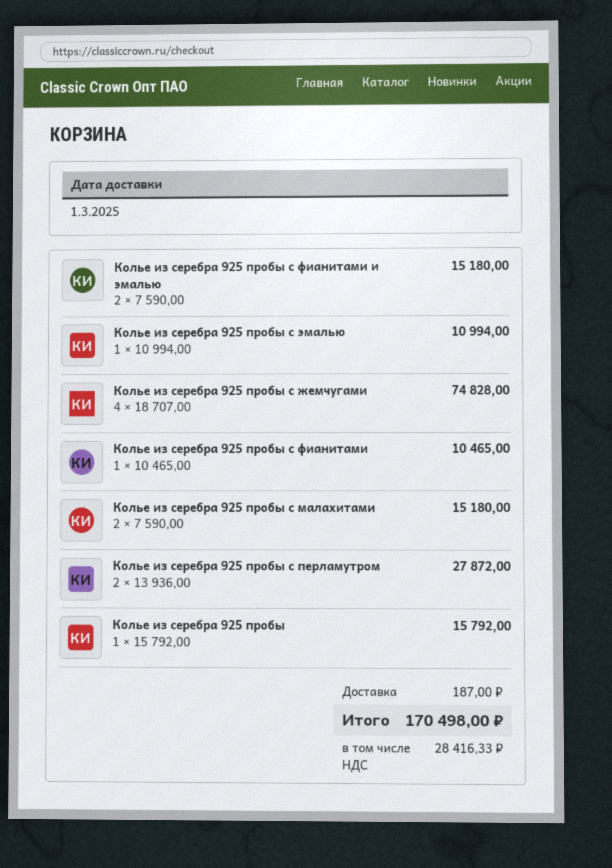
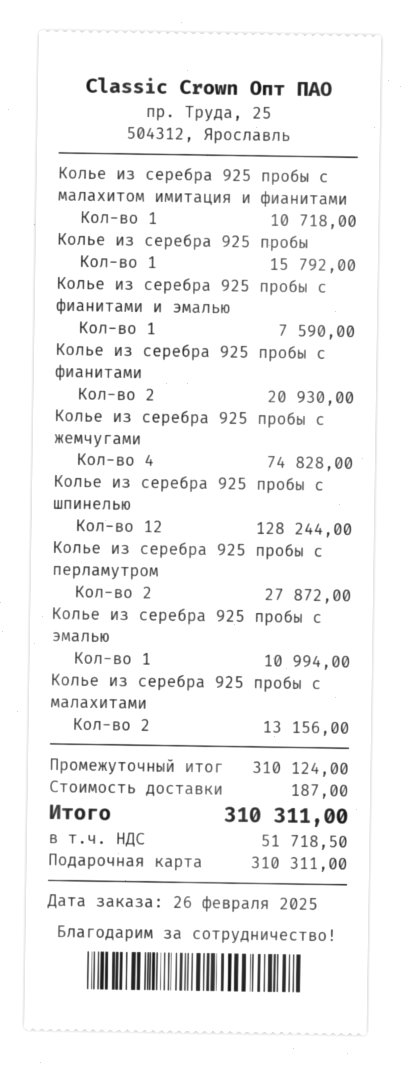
Колье из серебра 925 пробы с фианитами и эмалью: 2 for 15180.00 -> 1 for 7590.00
Колье из серебра 925 пробы с фианитами: 1 for 10465.00 -> 2 for 20930.00
Колье из серебра 925 пробы с малахитами: 2 for 15180.00 -> 2 for 13156.00
Колье из серебра 925 пробы с малахитом имитация и фианитами: none -> 1 for 10718.00
Колье из серебра 925 пробы с шпинелью: none -> 12 for 128244.00
tax: 28416.33 -> 51718.50
total: 170498.00 -> 310311.00

